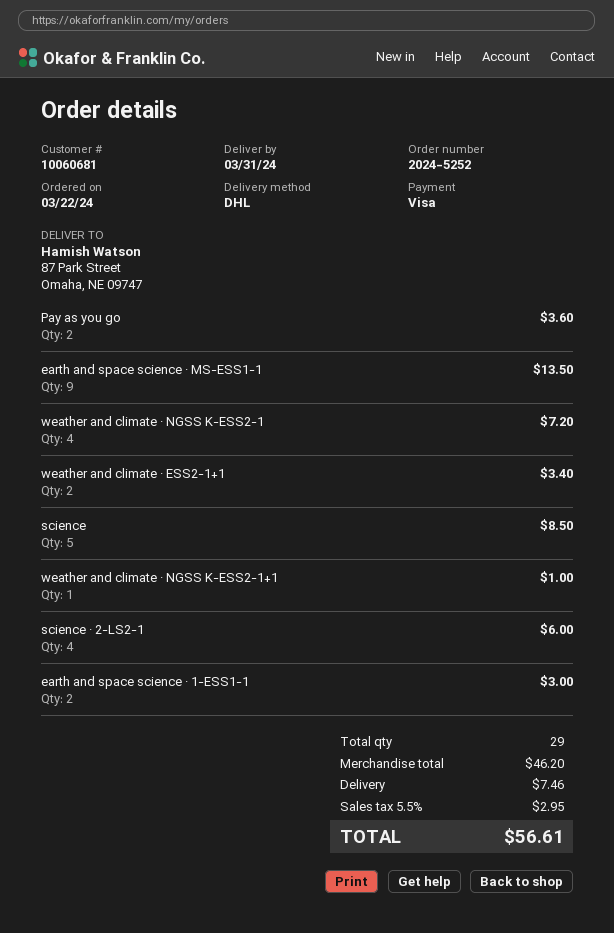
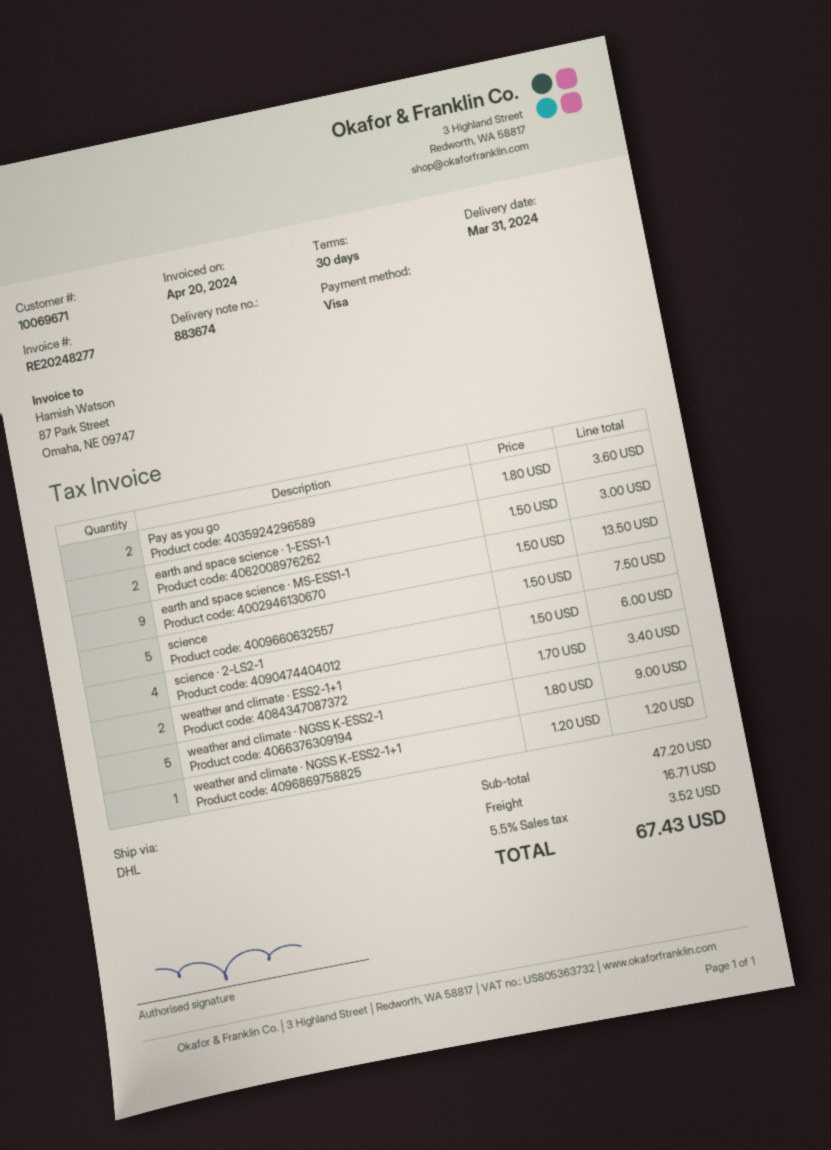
customer number: 10060681 -> 10069671
weather and climate · NGSS K-ESS2-1: 4 for 7.20 -> 5 for 9.00
science: 5 for 8.50 -> 5 for 7.50
weather and climate · NGSS K-ESS2-1+1: 1 for 1.00 -> 1 for 1.20
subtotal: 46.20 -> 47.20
shipping: 7.46 -> 16.71
tax: 5.5% = 2.95 -> 5.5% = 3.52
total: 56.61 -> 67.43

